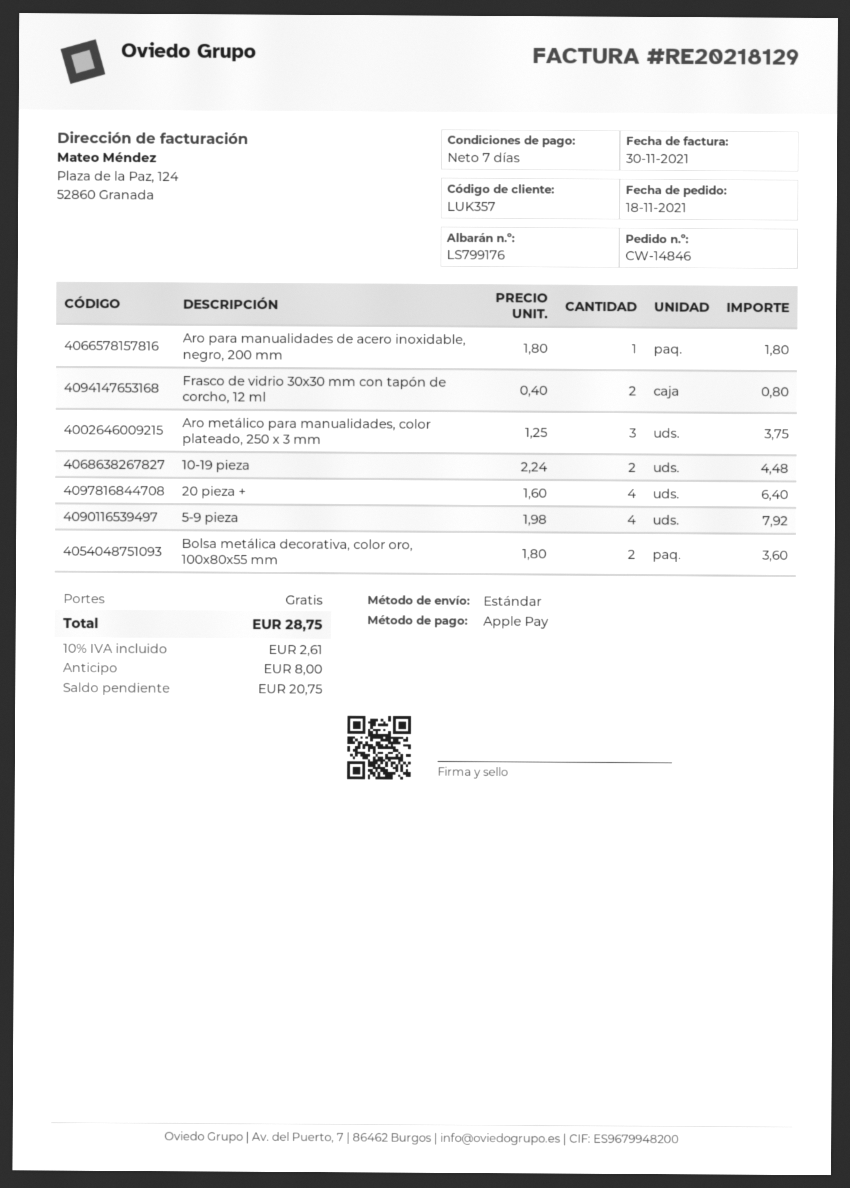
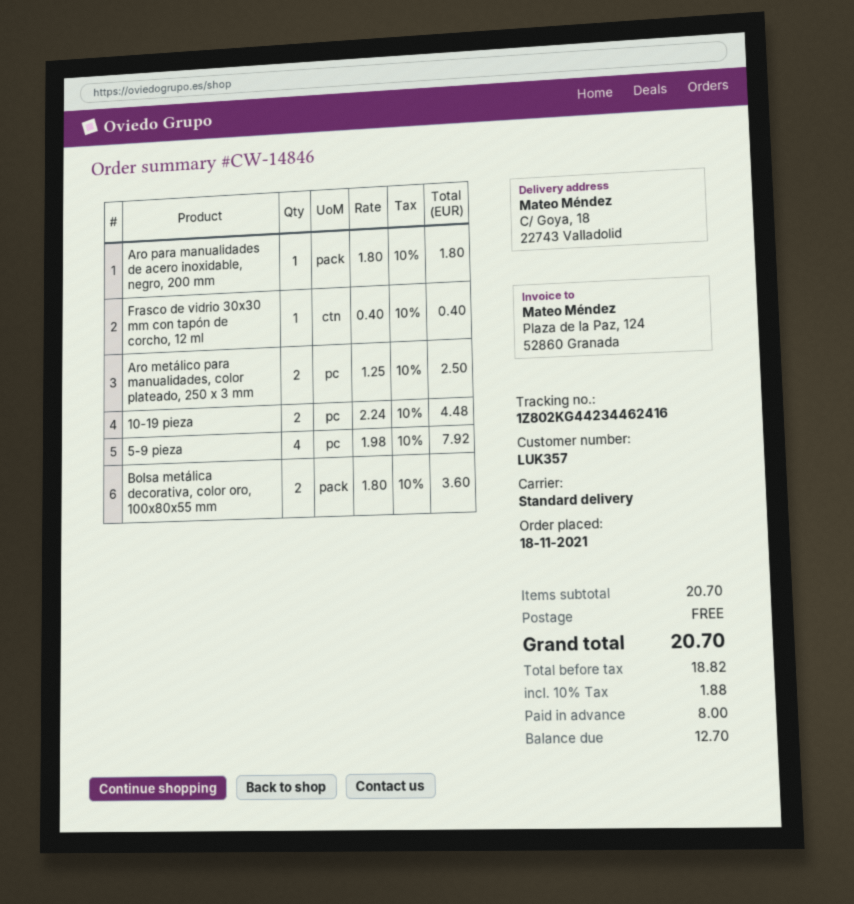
Frasco de vidrio 30x30 mm con tapón de corcho, 12 ml: 2 x 0.40 = 0.80 -> 1 x 0.40 = 0.40
Aro metálico para manualidades, color plateado, 250 x 3 mm: 3 x 1.25 = 3.75 -> 2 x 1.25 = 2.50
20 pieza +: 4 x 1.60 = 6.40 -> none
tax: 10% = 2.61 -> 10% = 1.88
total: 28.75 -> 20.70
balance: 20.75 -> 12.70

